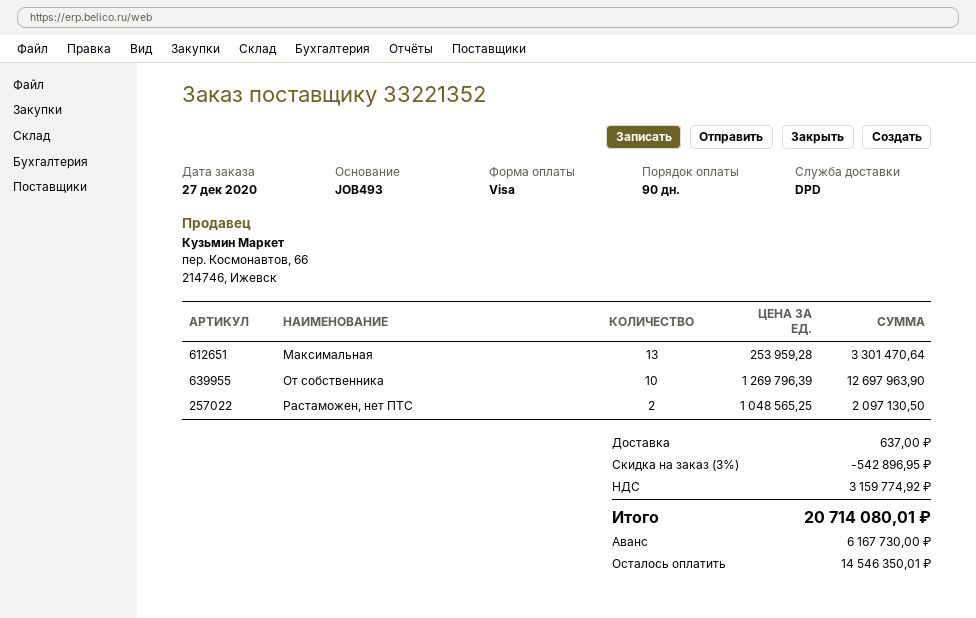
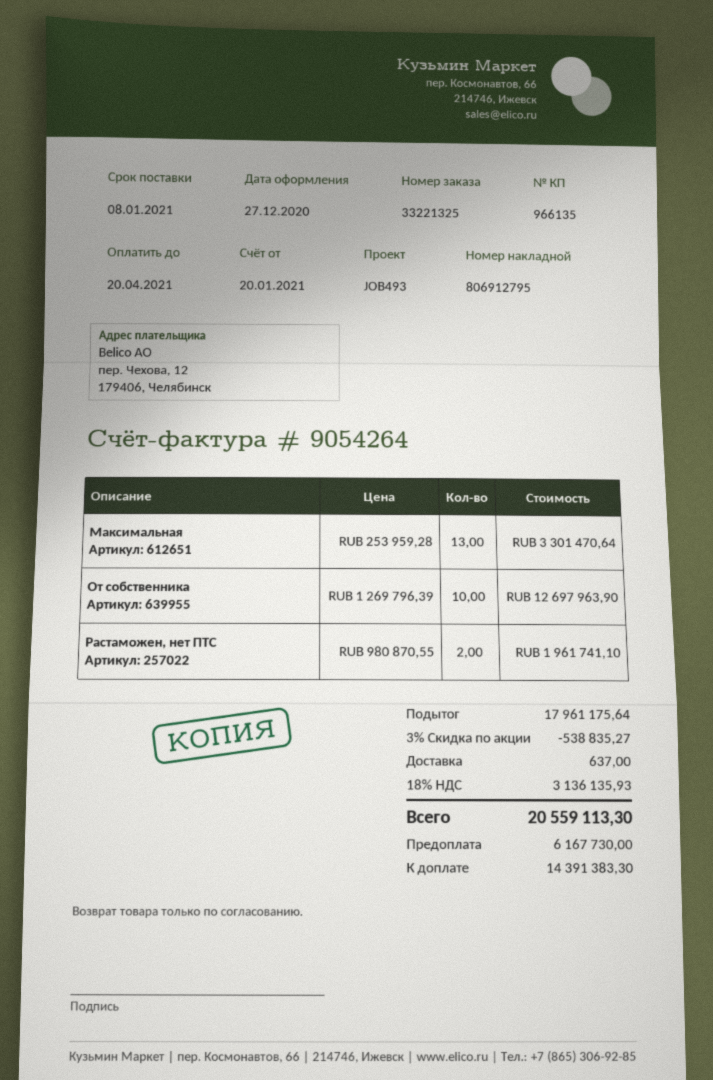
order number: 33221352 -> 33221325
Растаможен, нет ПТС: 2 x 1048565.25 = 2097130.50 -> 2 x 980870.55 = 1961741.10
discount: 3% = 542896.95 -> 3% = 538835.27
tax: 3159774.92 -> 3136135.93
total: 20714080.01 -> 20559113.30
balance: 14546350.01 -> 14391383.30

